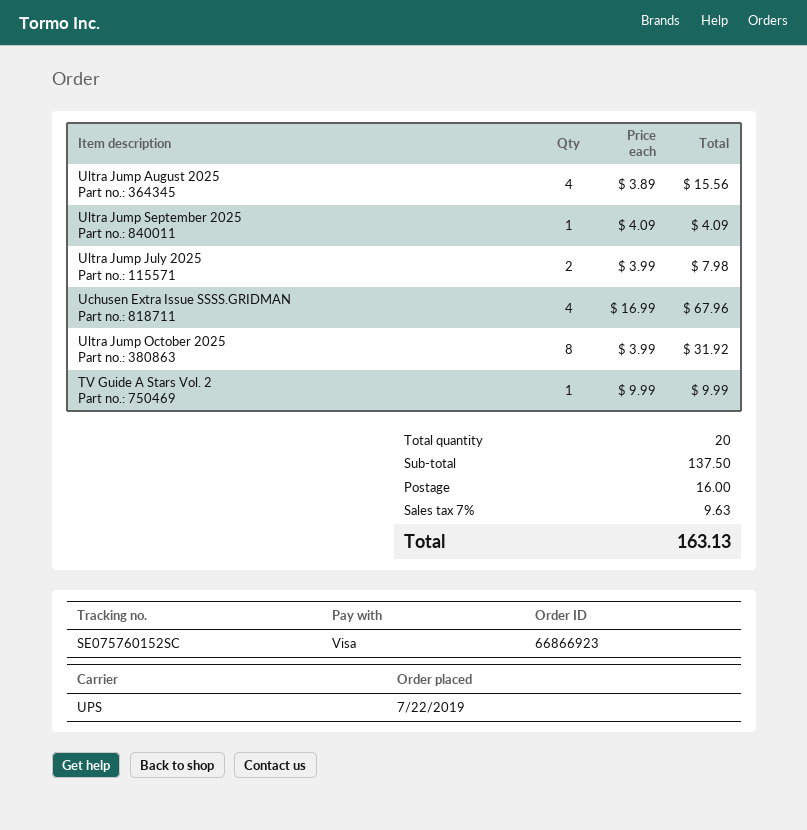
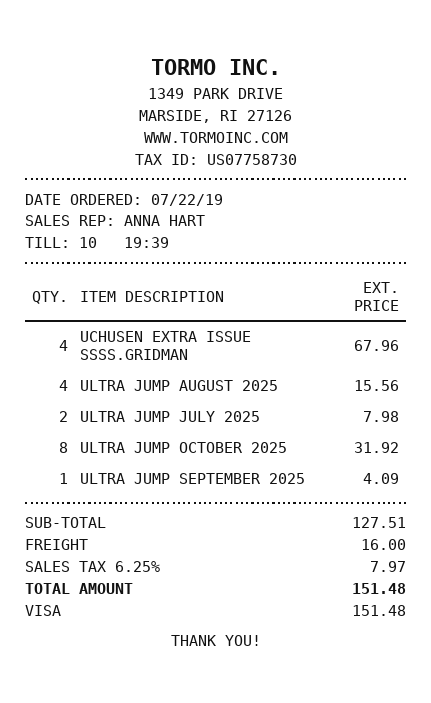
TV Guide A Stars Vol. 2: 1 for 9.99 -> none
subtotal: 137.50 -> 127.51
tax: 7% = 9.63 -> 6.25% = 7.97
total: 163.13 -> 151.48

